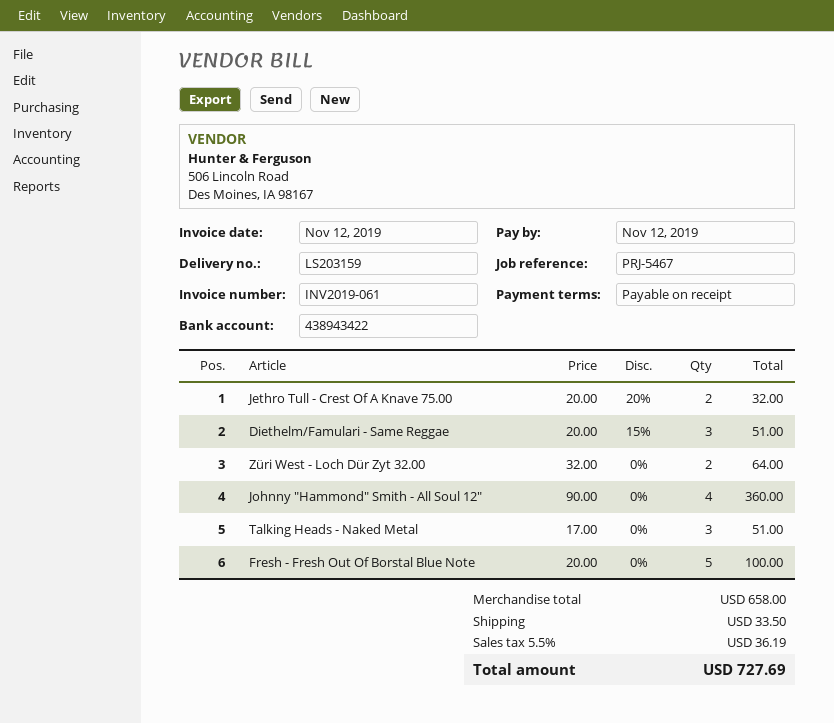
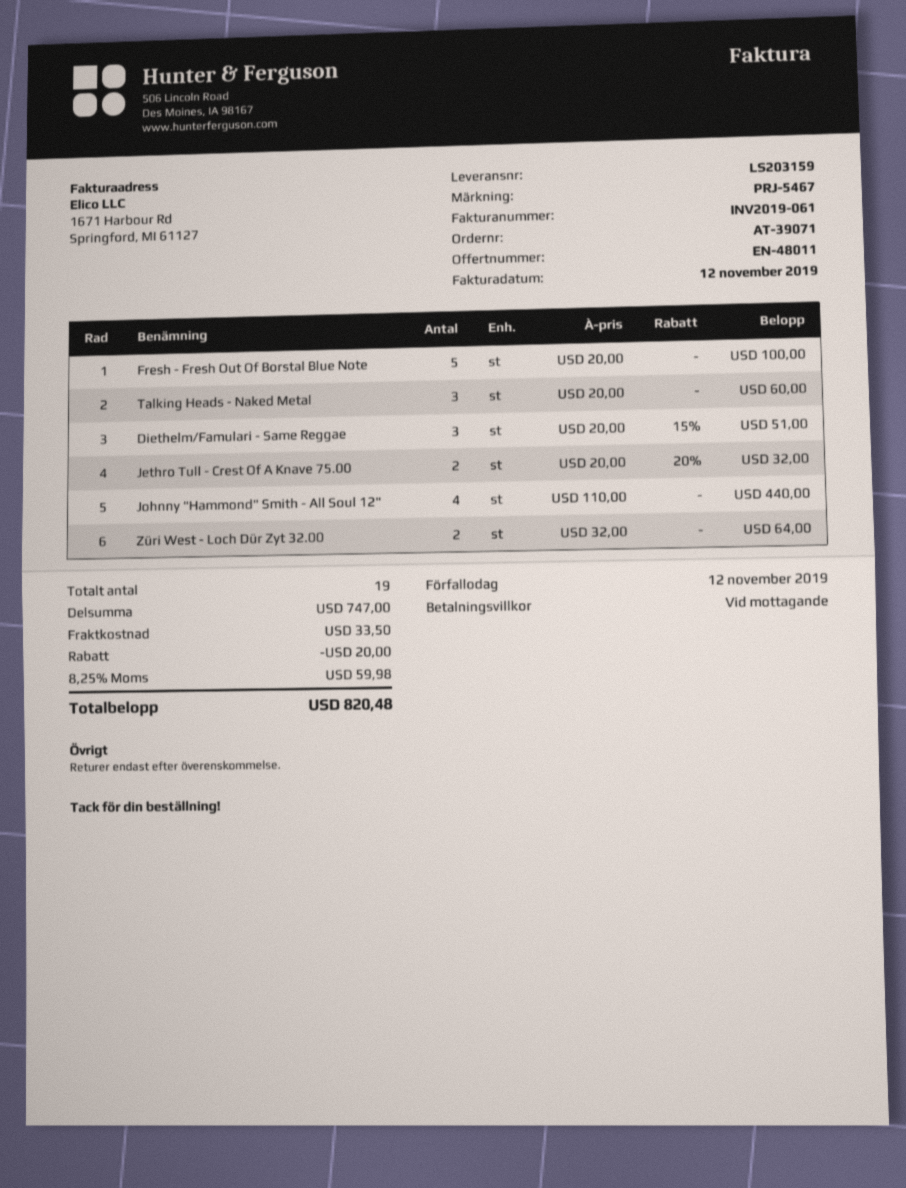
Johnny "Hammond" Smith - All Soul 12": 4 x 90.00 = 360.00 -> 4 x 110.00 = 440.00
Talking Heads - Naked Metal: 3 x 17.00 = 51.00 -> 3 x 20.00 = 60.00
subtotal: 658.00 -> 747.00
discount: none -> 20.00
tax: 5.5% = 36.19 -> 8.25% = 59.98
total: 727.69 -> 820.48

